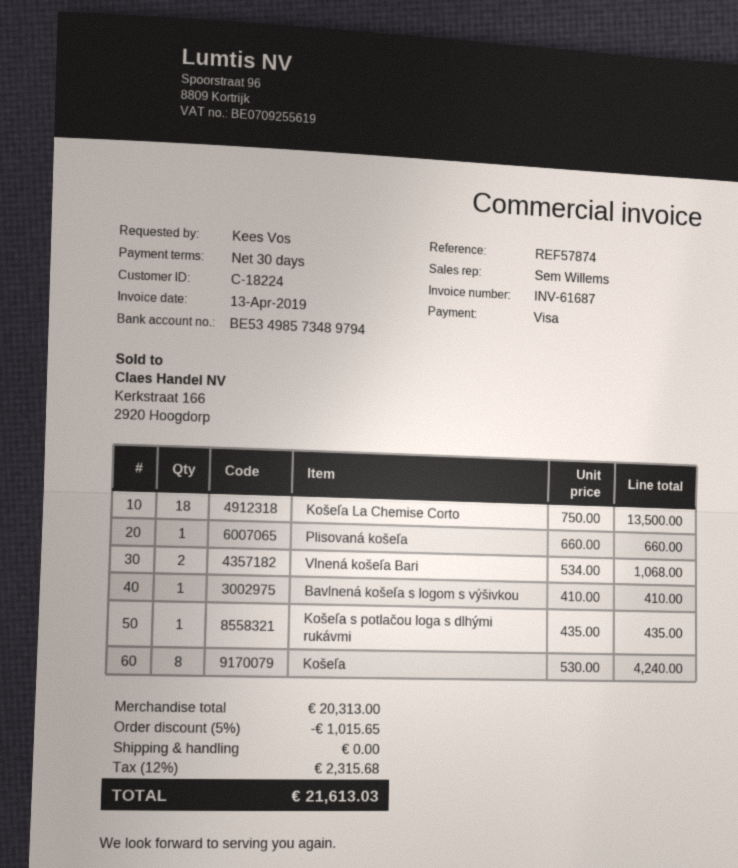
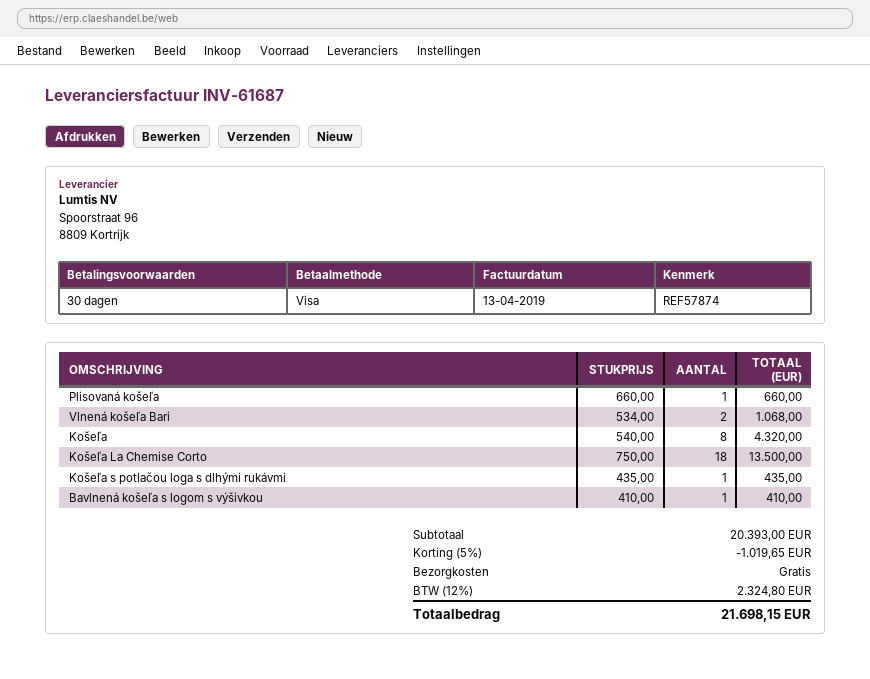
Košeľa: 8 x 530.00 = 4240.00 -> 8 x 540.00 = 4320.00
subtotal: 20313.00 -> 20393.00
discount: 5% = 1015.65 -> 5% = 1019.65
tax: 12% = 2315.68 -> 12% = 2324.80
total: 21613.03 -> 21698.15

